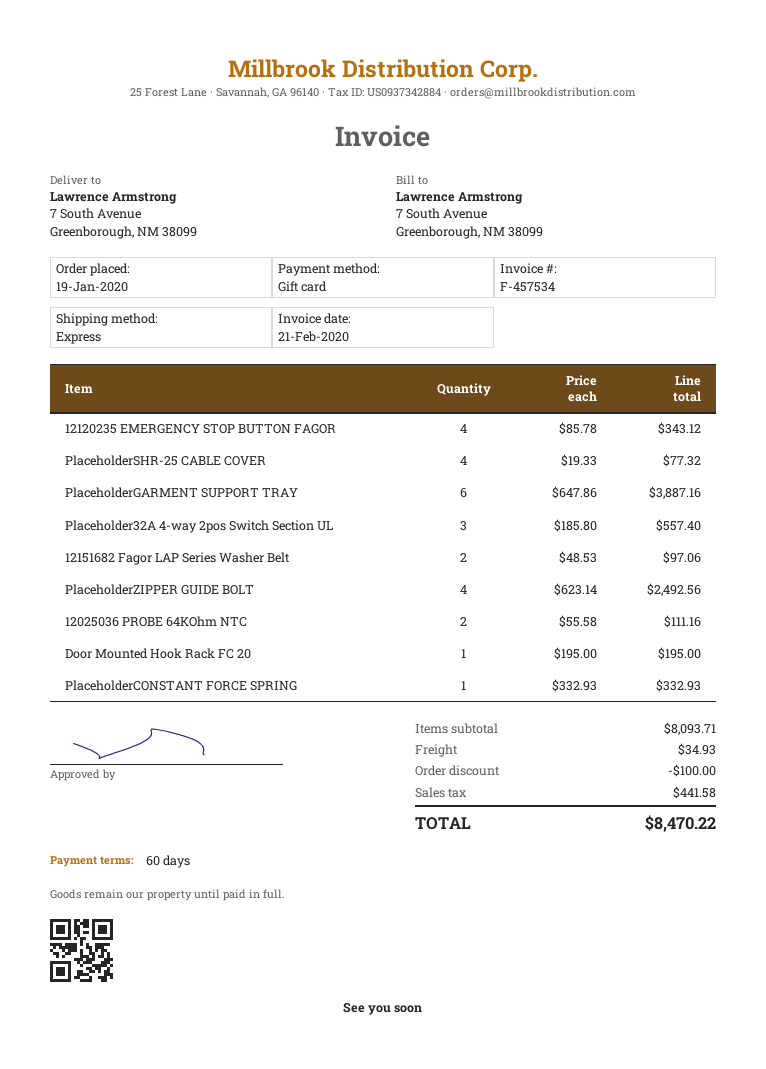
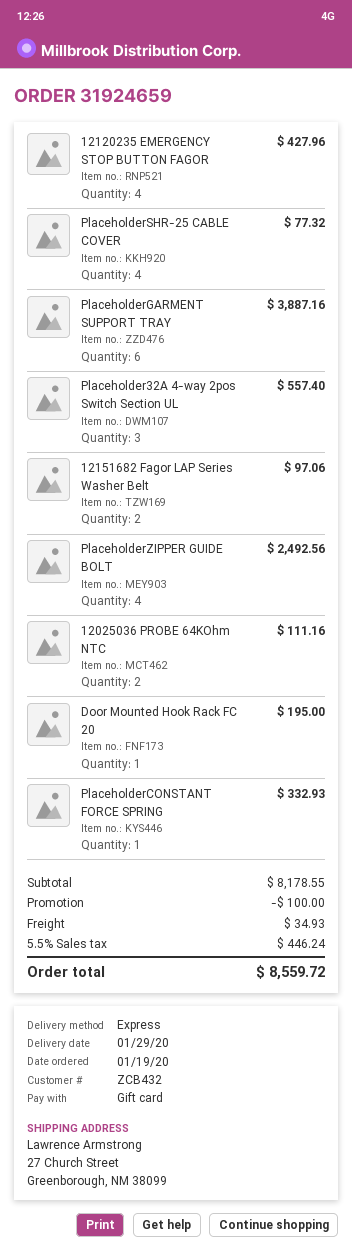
ship to: 7 South Avenue, Greenborough, NM 38099 -> 27 Church Street, Greenborough, NM 38099
12120235 EMERGENCY STOP BUTTON FAGOR: 4 for 343.12 -> 4 for 427.96
subtotal: 8093.71 -> 8178.55
tax: 441.58 -> 446.24
total: 8470.22 -> 8559.72

